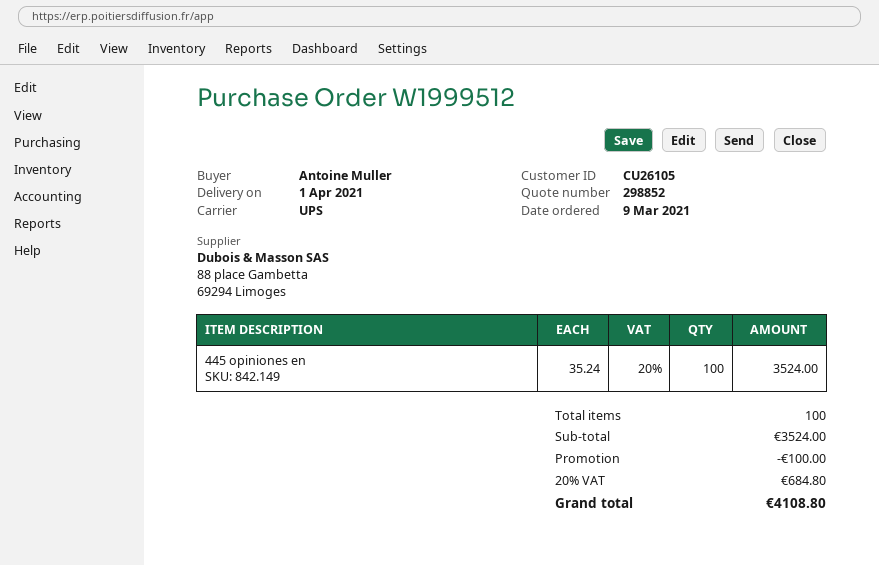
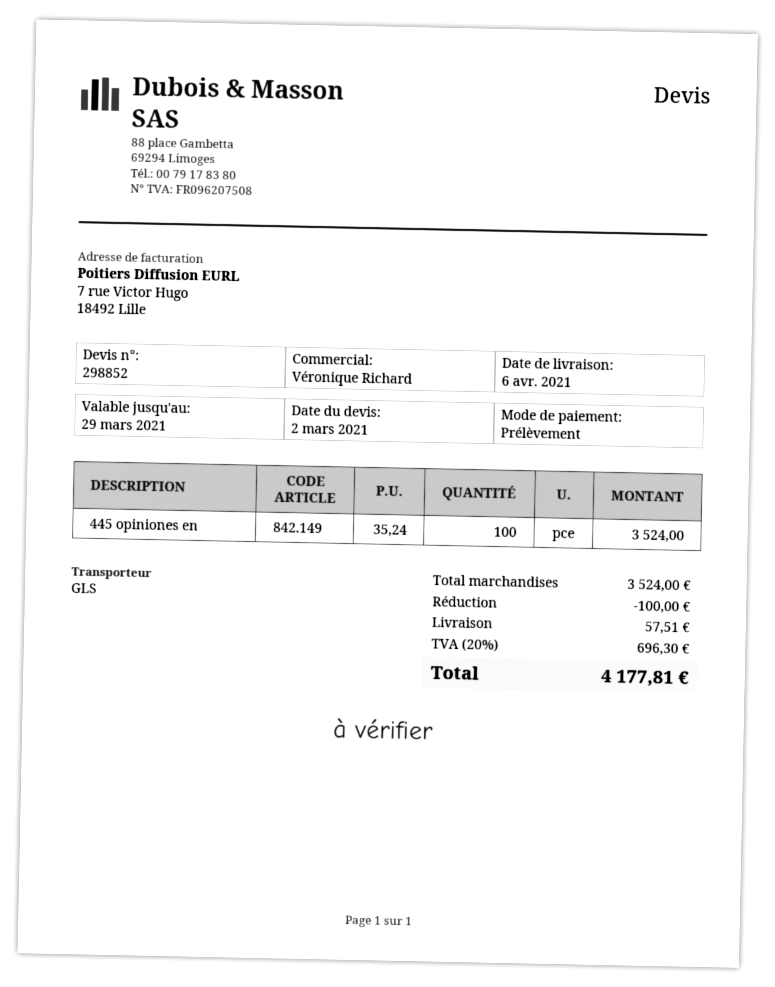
delivery date: 2021-04-01 -> 2021-04-06
shipping method: UPS -> GLS
shipping: none -> 57.51
tax: 20% = 684.80 -> 20% = 696.30
total: 4108.80 -> 4177.81

